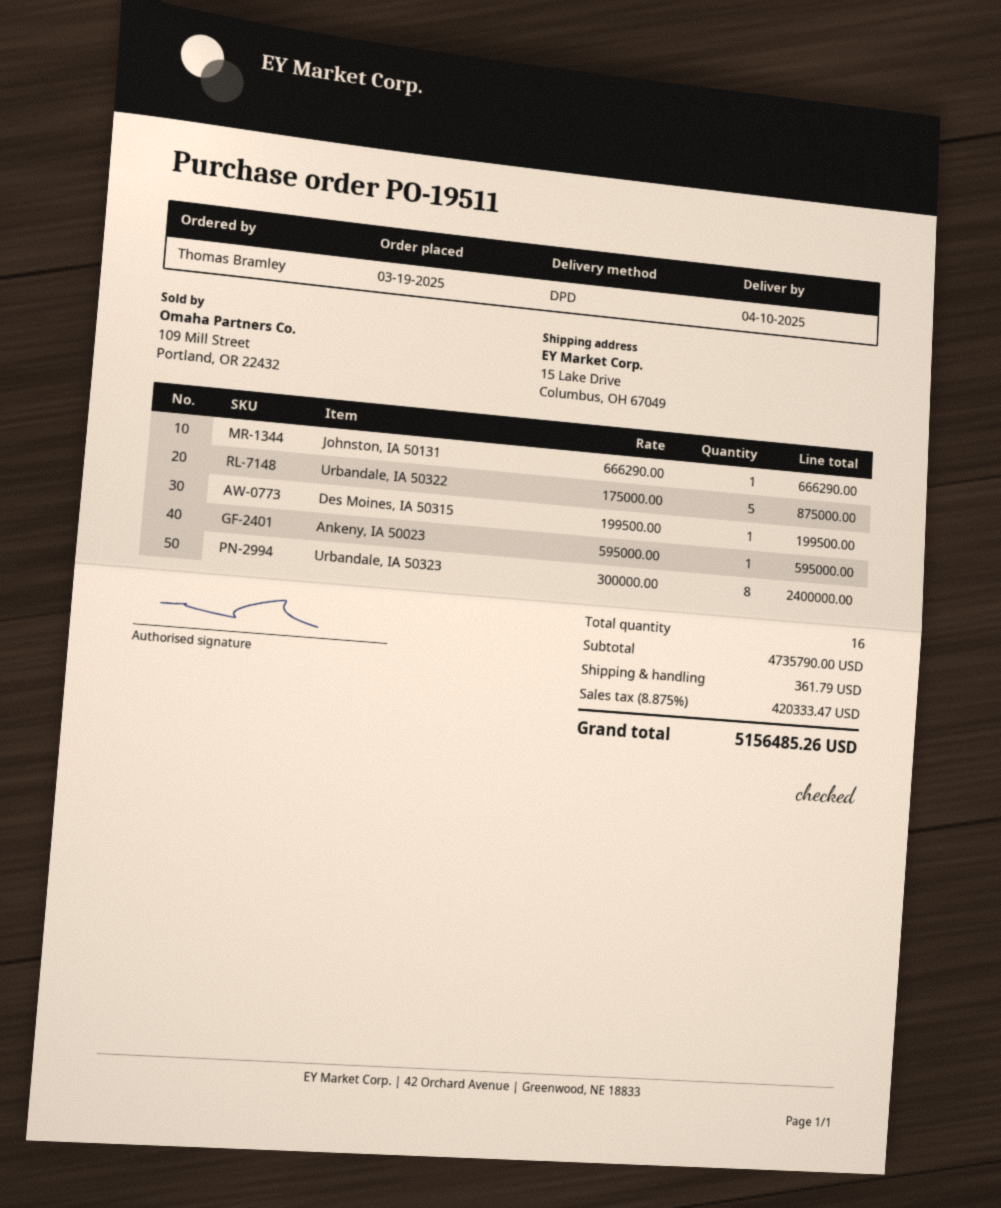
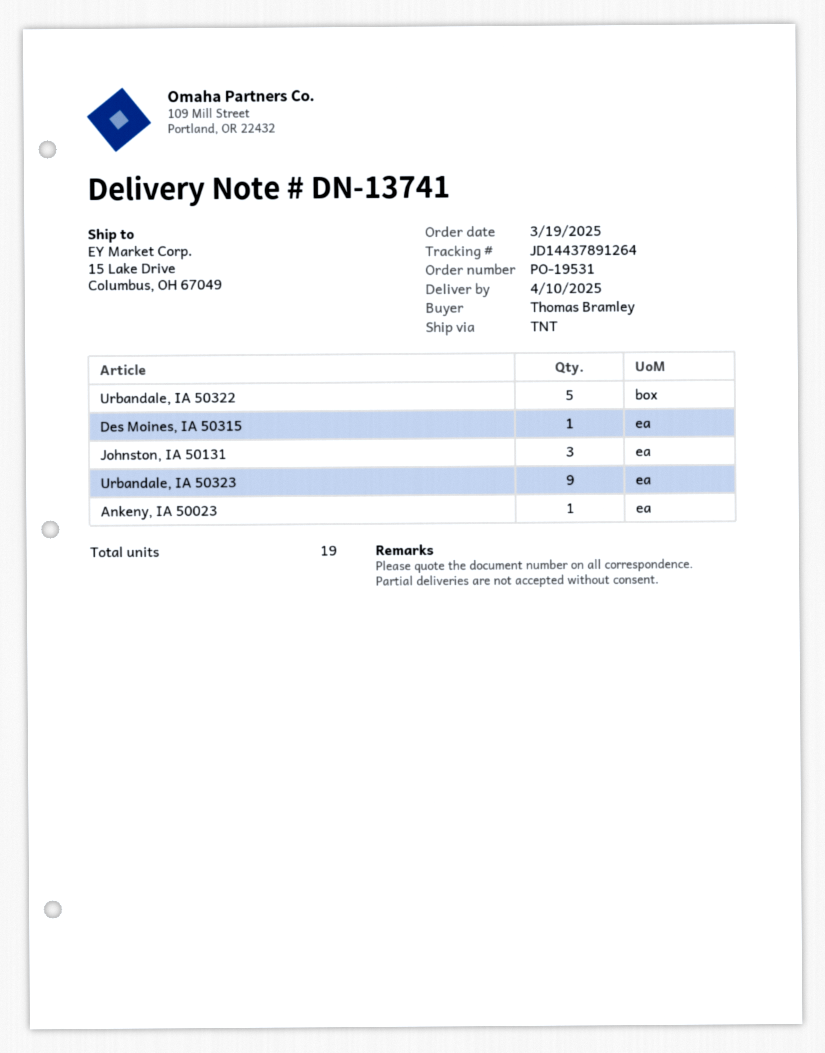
order number: PO-19511 -> PO-19531
shipping method: DPD -> TNT
Johnston, IA 50131: 1 -> 3
Urbandale, IA 50323: 8 -> 9
total quantity: 16 -> 19

